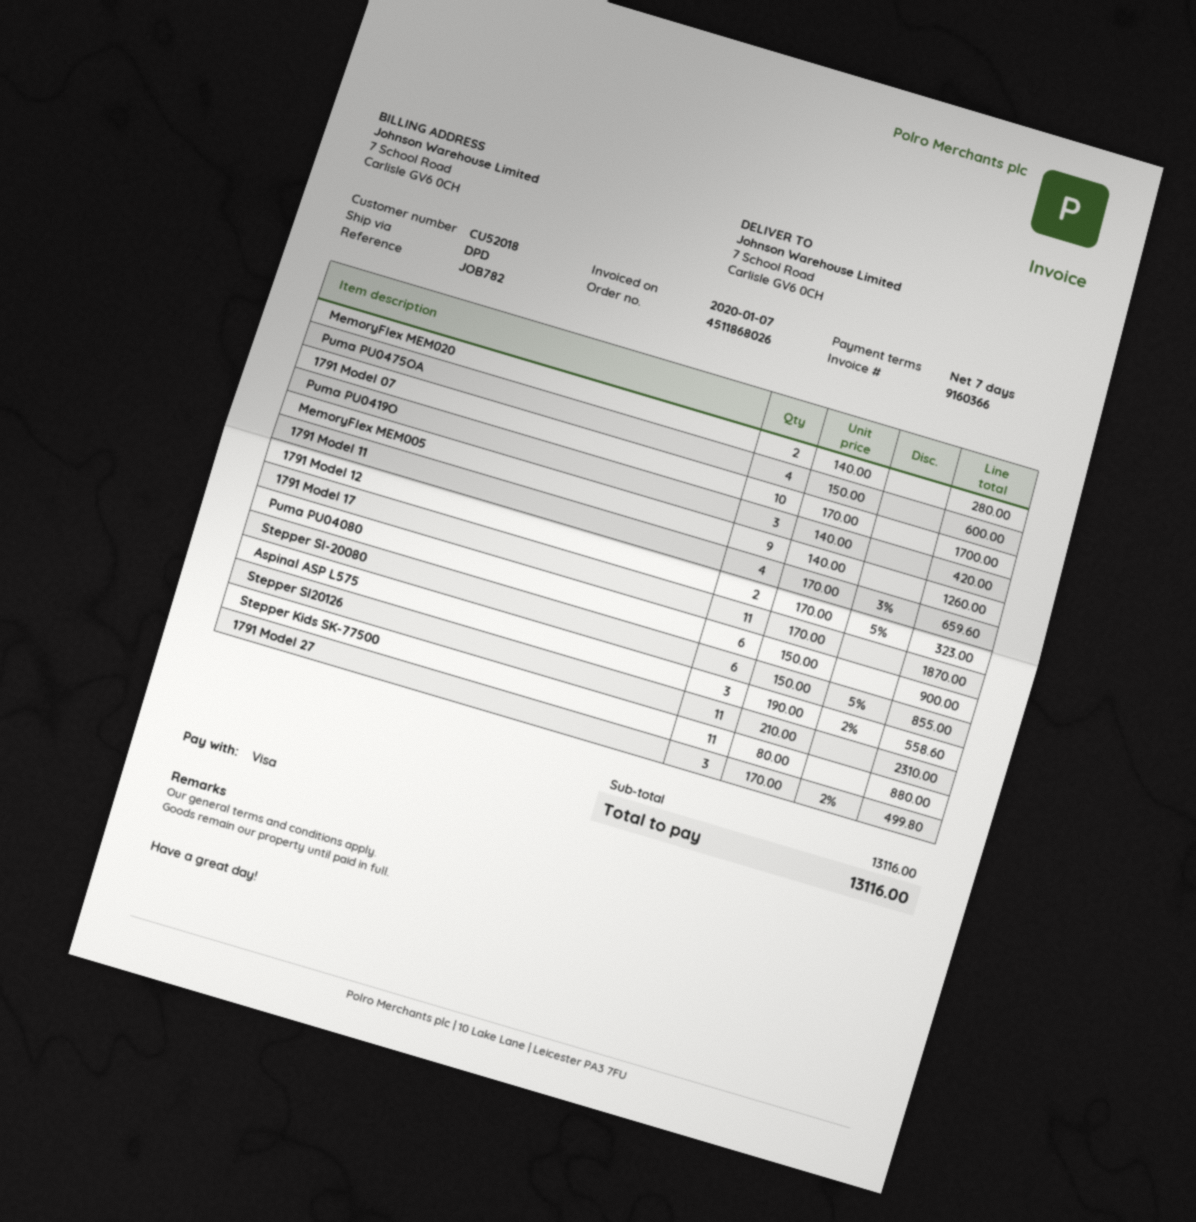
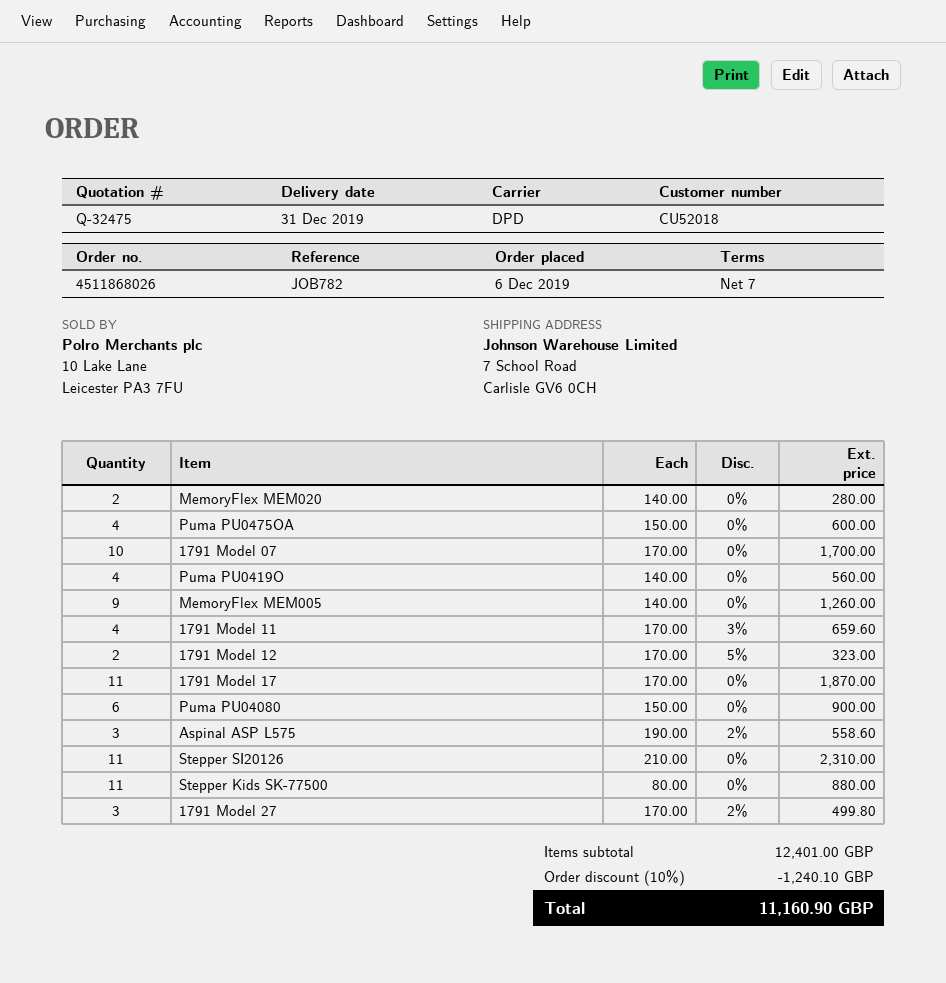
Puma PU0419O: 3 x 140.00 = 420.00 -> 4 x 140.00 = 560.00
Stepper SI-20080: 6 x 150.00 - 5% = 855.00 -> none
subtotal: 13116.00 -> 12401.00
discount: none -> 10% = 1240.10
total: 13116.00 -> 11160.90

